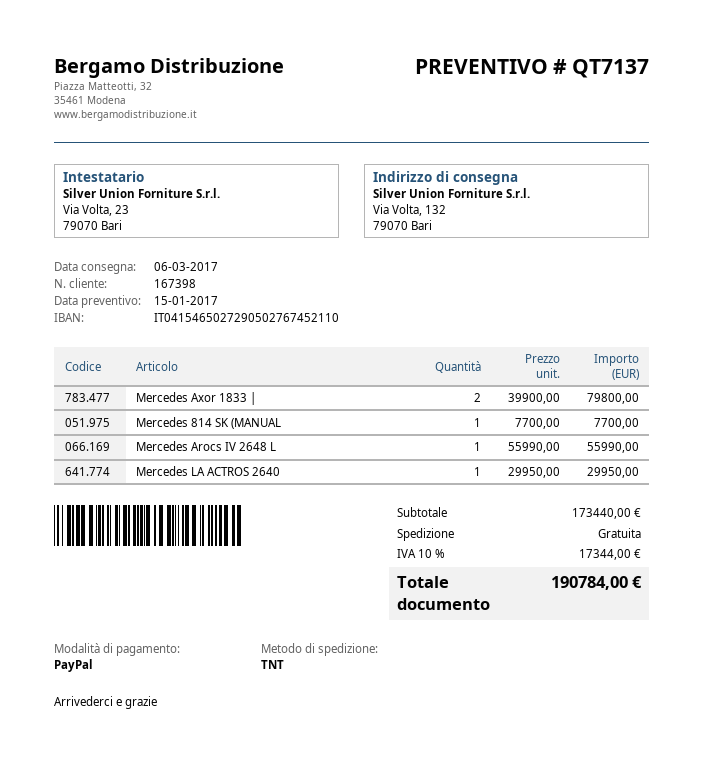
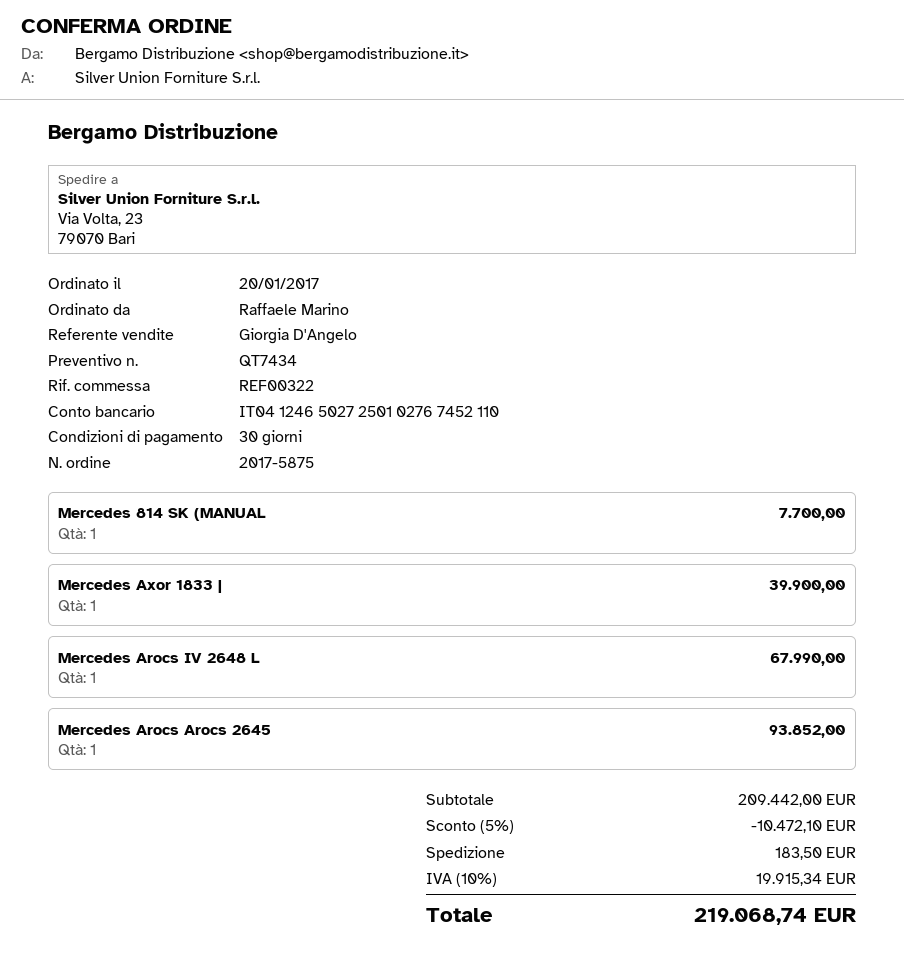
quote number: QT7137 -> QT7434
bank account: IT0415465027290502767452110 -> IT0412465027250102767452110
ship to: Via Volta, 132, 79070 Bari -> Via Volta, 23, 79070 Bari
Mercedes Axor 1833 |: 2 for 79800.00 -> 1 for 39900.00
Mercedes Arocs IV 2648 L: 1 for 55990.00 -> 1 for 67990.00
Mercedes LA ACTROS 2640: 1 for 29950.00 -> none
Mercedes Arocs Arocs 2645: none -> 1 for 93852.00
subtotal: 173440.00 -> 209442.00
discount: none -> 5% = 10472.10
shipping: 0.00 -> 183.50
tax: 10% = 17344.00 -> 10% = 19915.34
total: 190784.00 -> 219068.74

